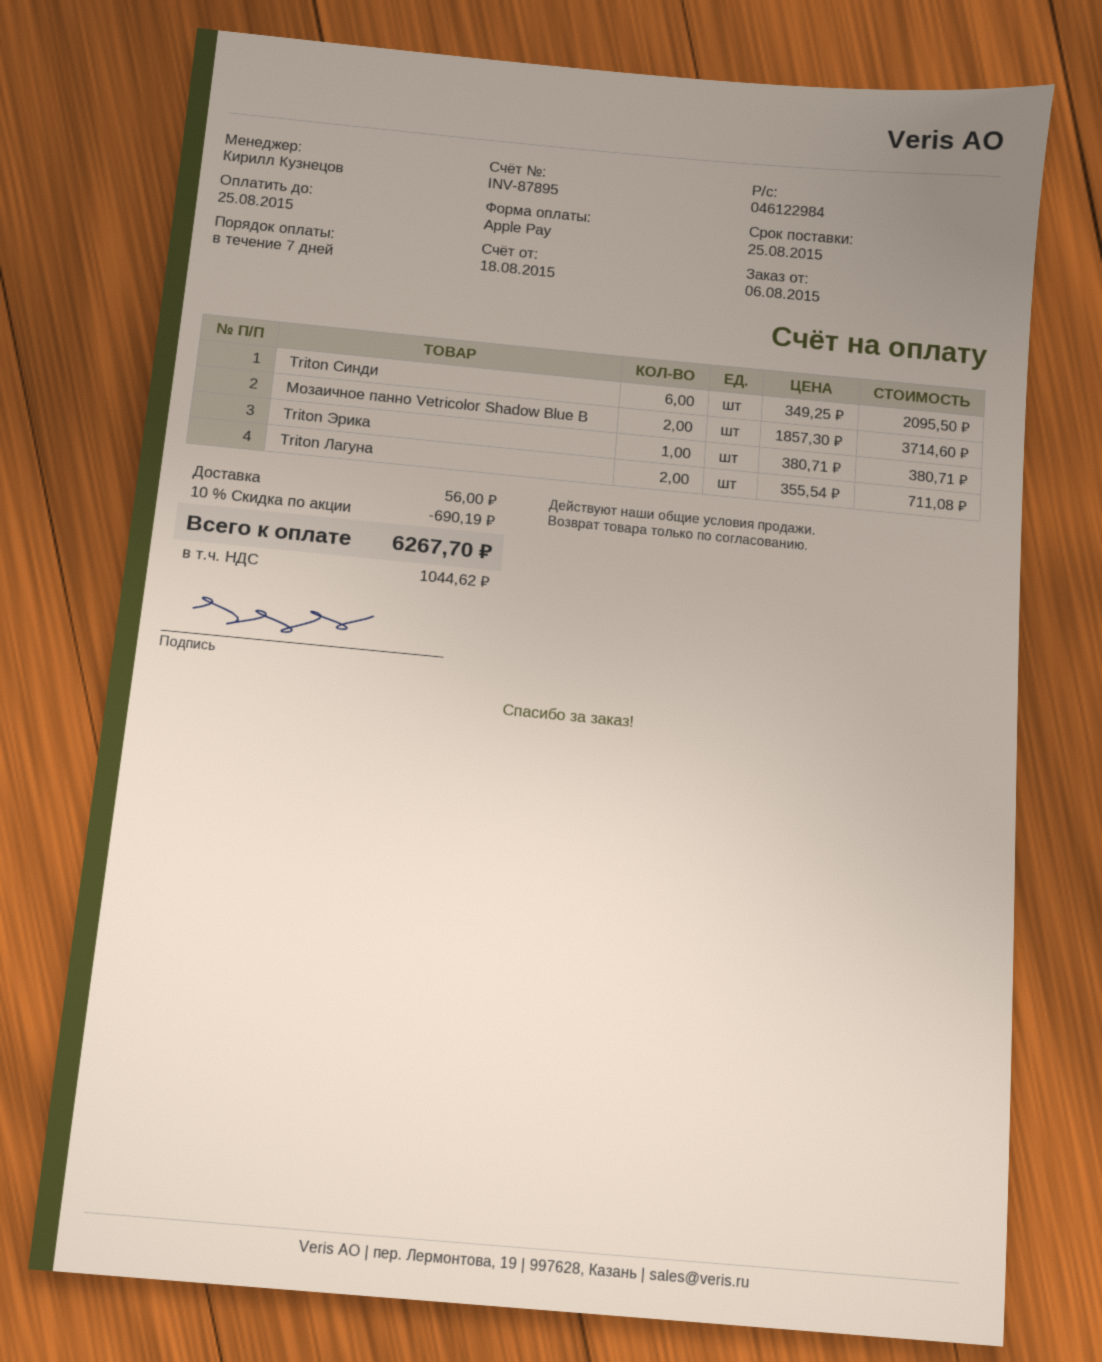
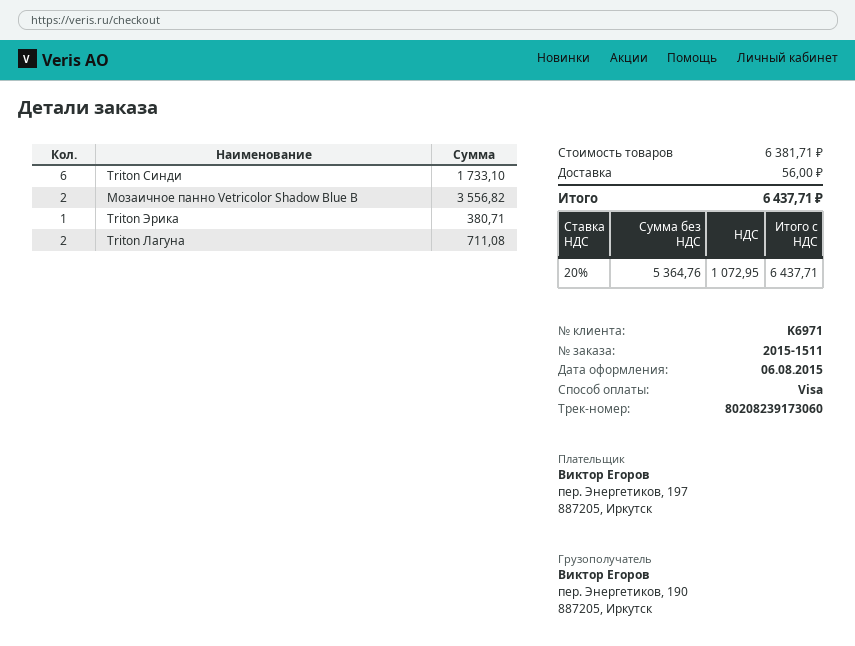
payment method: Apple Pay -> Visa
Triton Синди: 6 for 2095.50 -> 6 for 1733.10
Мозаичное панно Vetricolor Shadow Blue B: 2 for 3714.60 -> 2 for 3556.82
discount: 10% = 690.19 -> none
tax: 1044.62 -> 1072.95
total: 6267.70 -> 6437.71

